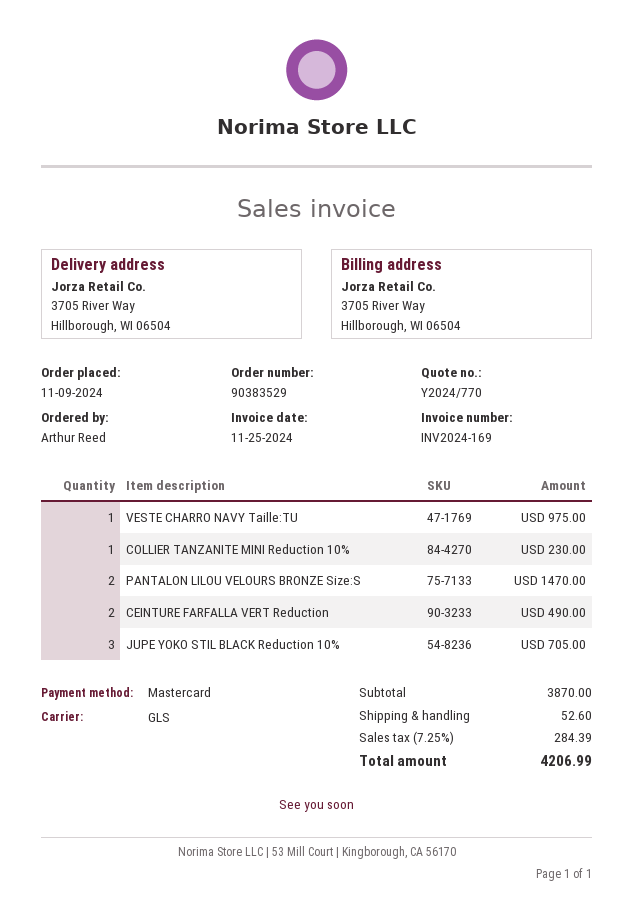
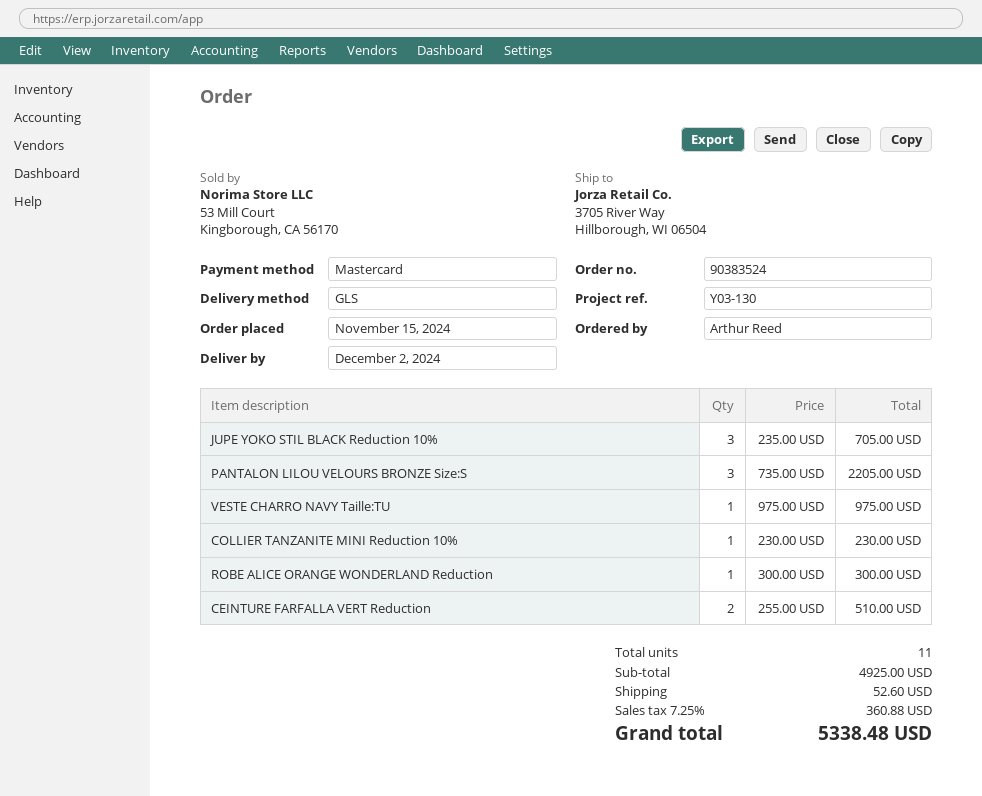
order number: 90383529 -> 90383524
order date: 2024-11-09 -> 2024-11-15
PANTALON LILOU VELOURS BRONZE Size:S: 2 for 1470.00 -> 3 for 2205.00
CEINTURE FARFALLA VERT Reduction: 2 for 490.00 -> 2 for 510.00
ROBE ALICE ORANGE WONDERLAND Reduction: none -> 1 for 300.00
subtotal: 3870.00 -> 4925.00
tax: 7.25% = 284.39 -> 7.25% = 360.88
total: 4206.99 -> 5338.48

